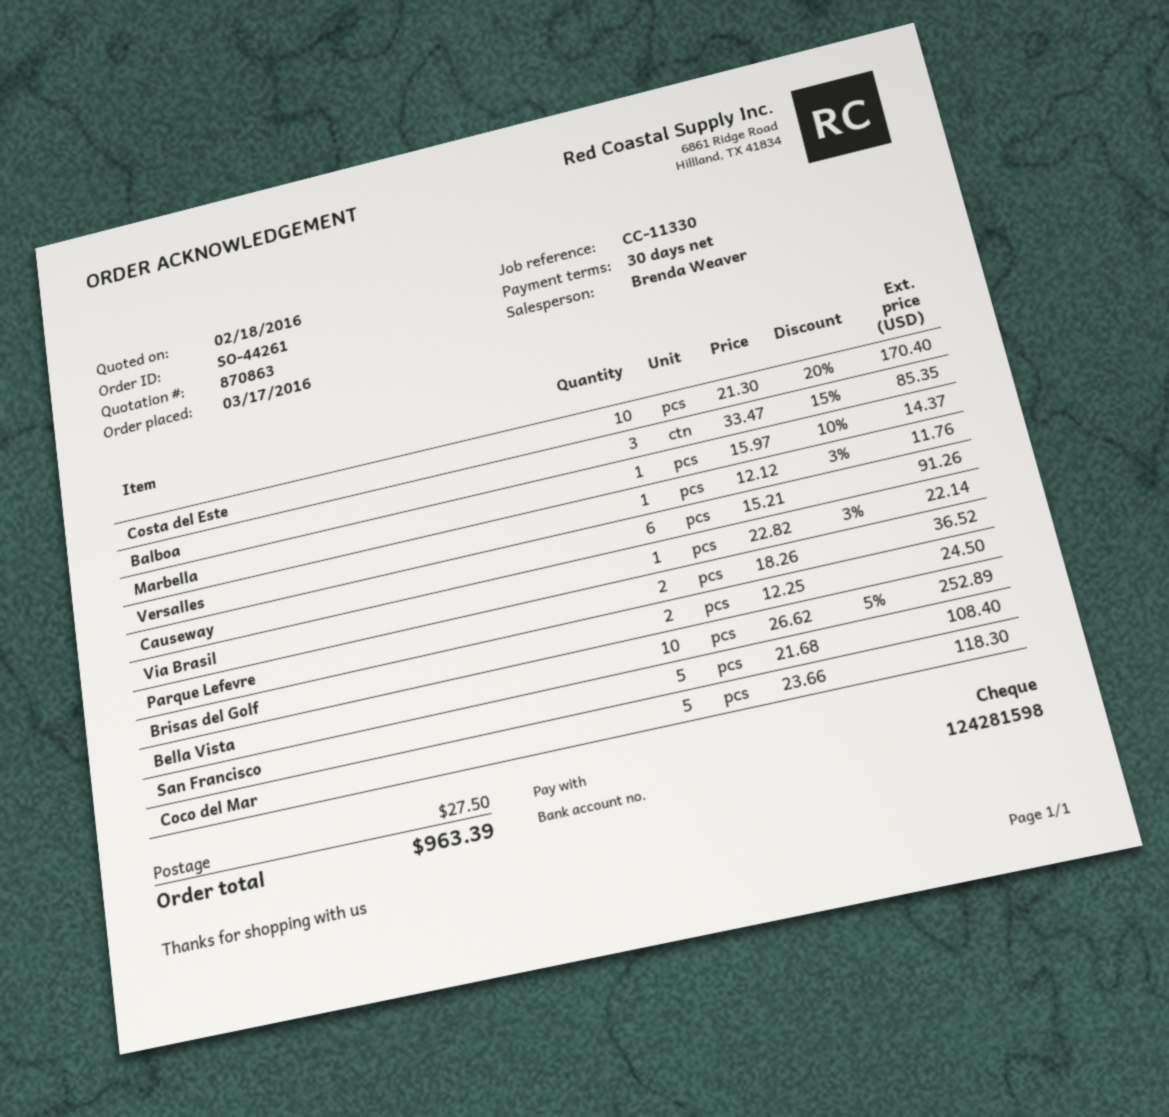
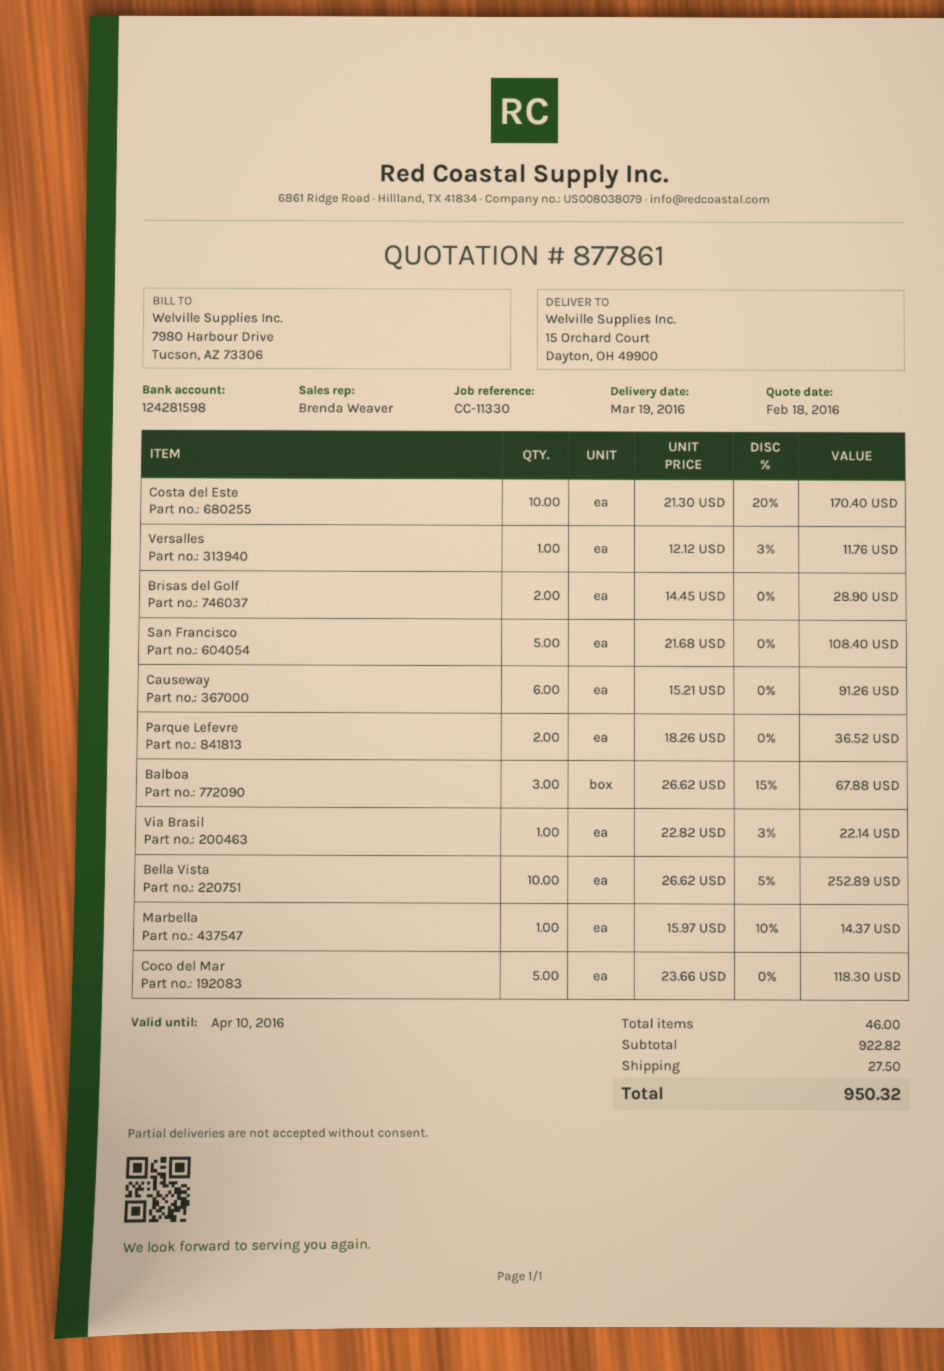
quote number: 870863 -> 877861
Balboa: 3 x 33.47 - 15% = 85.35 -> 3 x 26.62 - 15% = 67.88
Brisas del Golf: 2 x 12.25 = 24.50 -> 2 x 14.45 = 28.90
total: 963.39 -> 950.32

